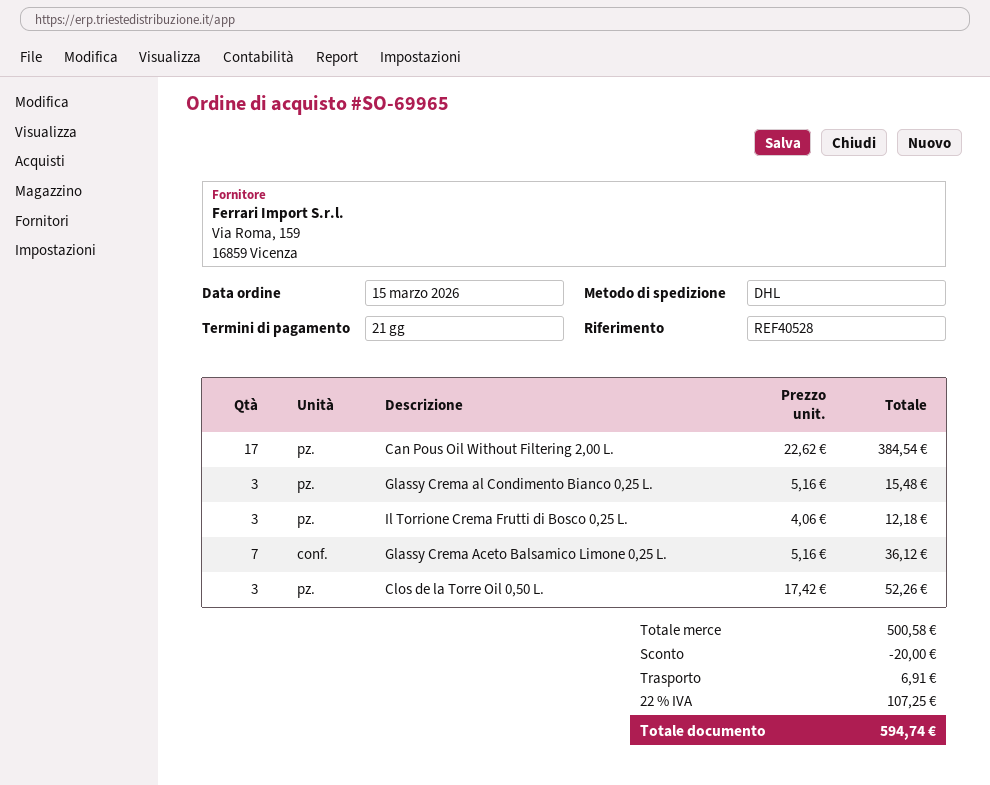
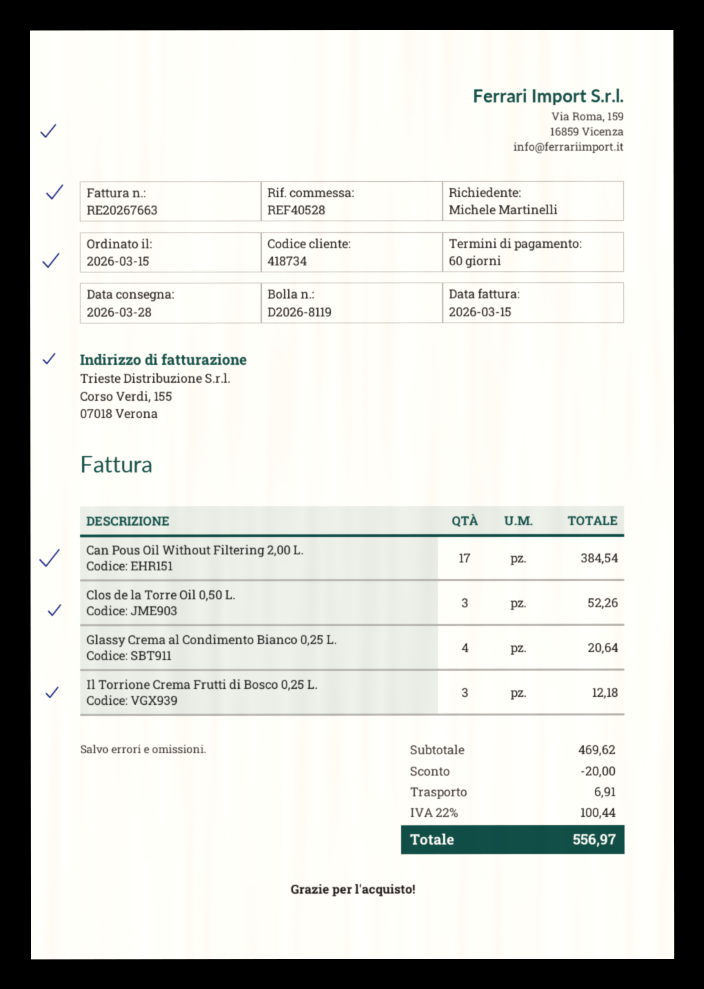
payment terms: 21 days -> 60 days
Glassy Crema al Condimento Bianco 0,25 L.: 3 for 15.48 -> 4 for 20.64
Glassy Crema Aceto Balsamico Limone 0,25 L.: 7 for 36.12 -> none
subtotal: 500.58 -> 469.62
tax: 22% = 107.25 -> 22% = 100.44
total: 594.74 -> 556.97

